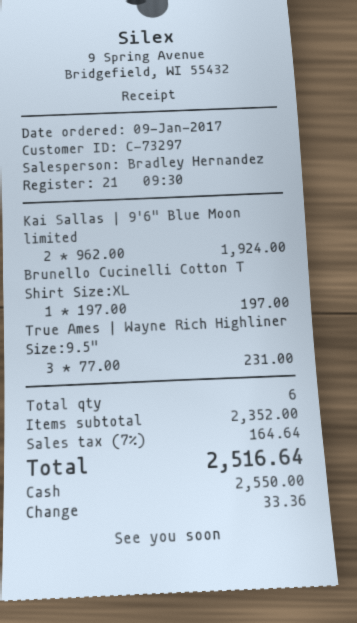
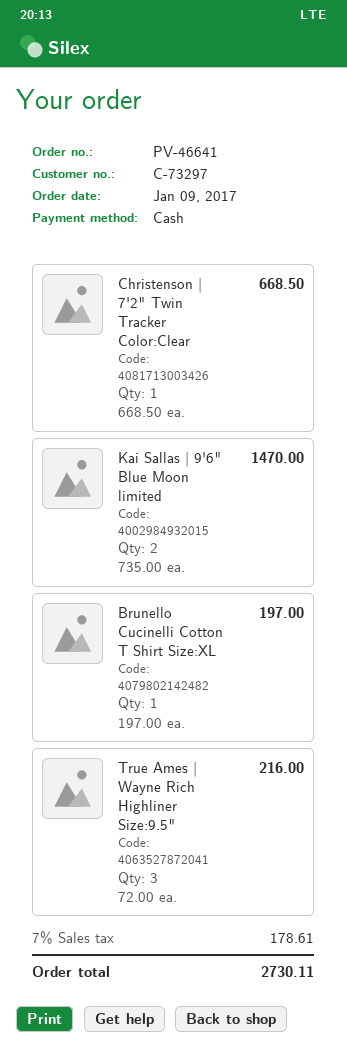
Kai Sallas | 9'6" Blue Moon limited: 2 x 962.00 = 1924.00 -> 2 x 735.00 = 1470.00
True Ames | Wayne Rich Highliner Size:9.5": 3 x 77.00 = 231.00 -> 3 x 72.00 = 216.00
Christenson | 7'2" Twin Tracker Color:Clear: none -> 1 x 668.50 = 668.50
tax: 7% = 164.64 -> 7% = 178.61
total: 2516.64 -> 2730.11

